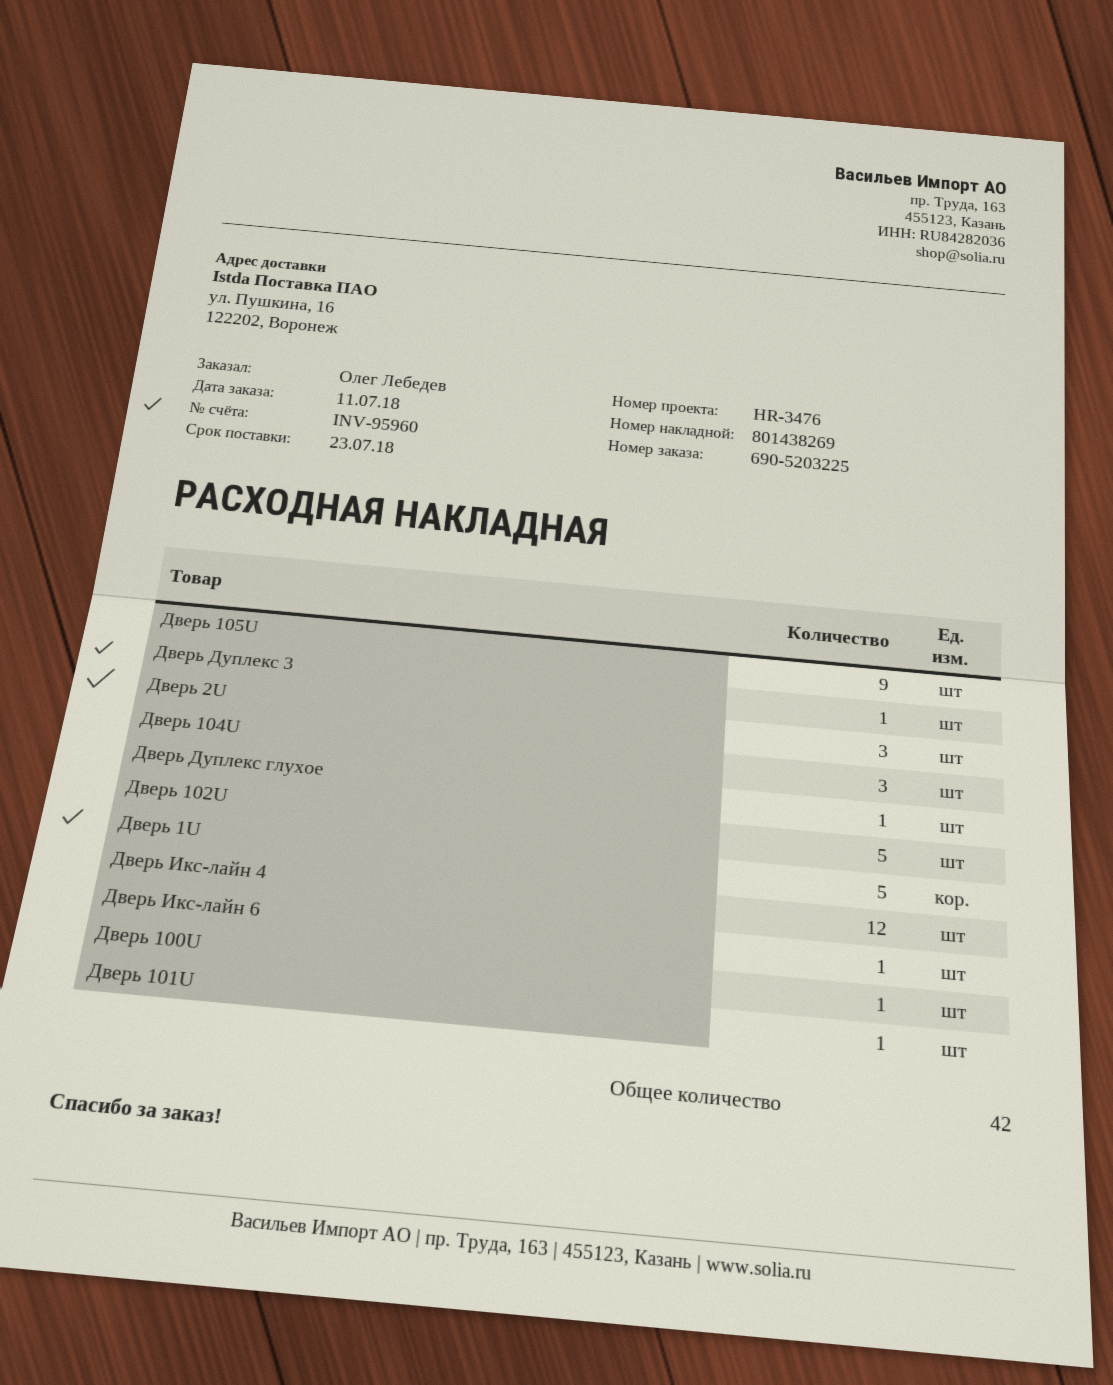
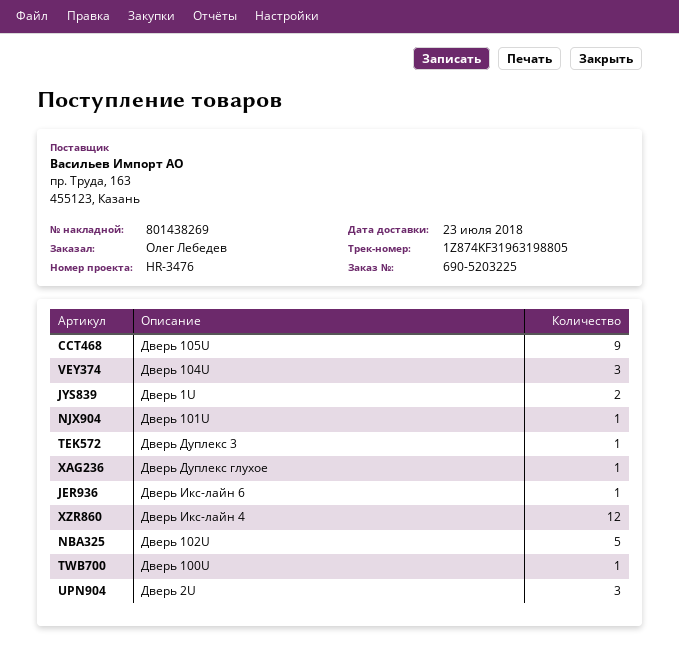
Дверь 1U: 5 -> 2

